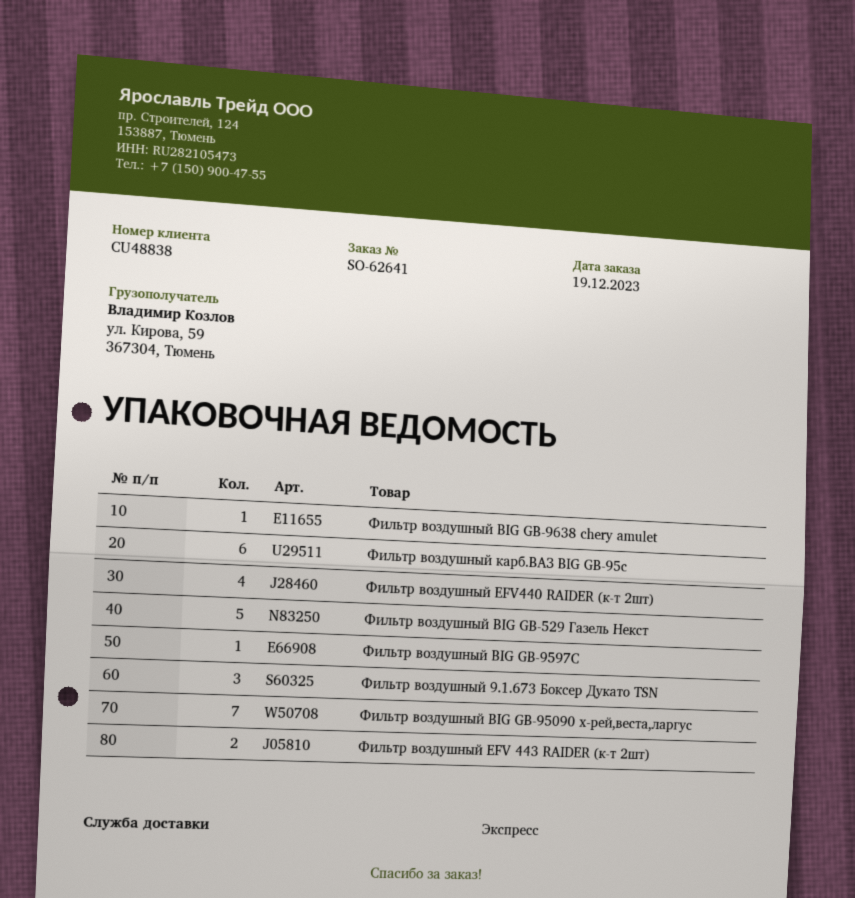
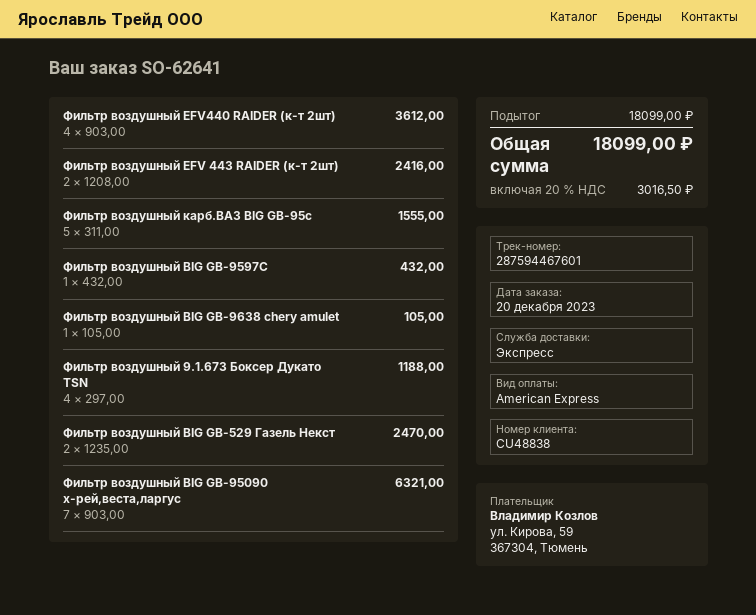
order date: 2023-12-19 -> 2023-12-20
Фильтр воздушный карб.ВАЗ BIG GB-95c: 6 -> 5
Фильтр воздушный BIG GB-529 Газель Некст: 5 -> 2
Фильтр воздушный 9.1.673 Боксер Дукато TSN: 3 -> 4

